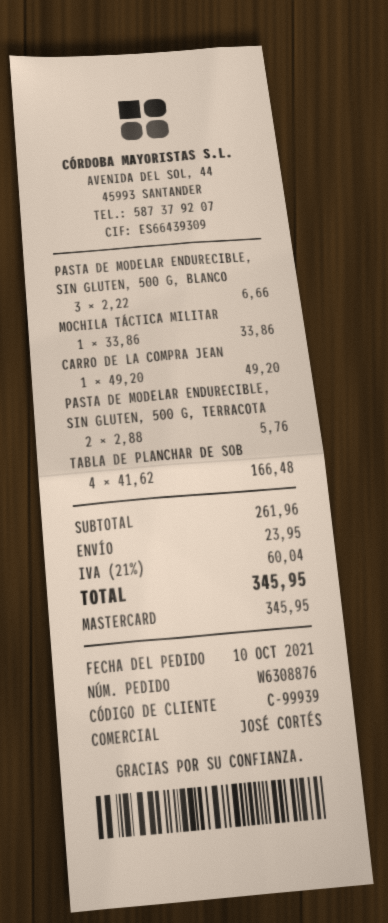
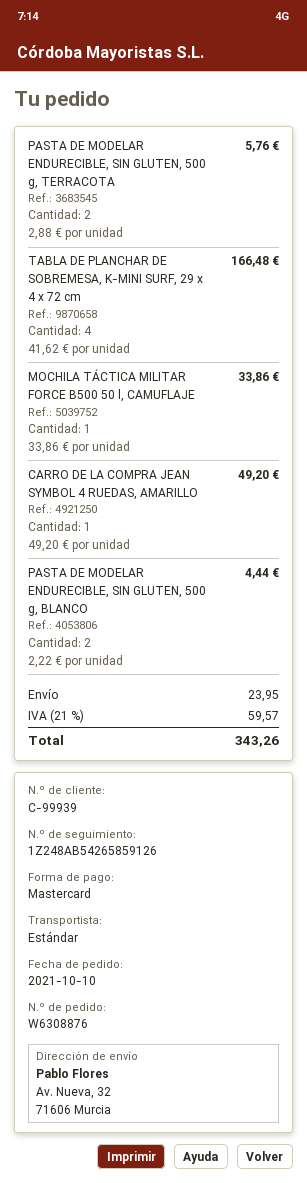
PASTA DE MODELAR ENDURECIBLE, SIN GLUTEN, 500 G, BLANCO: 3 x 2.22 = 6.66 -> 2 x 2.22 = 4.44
tax: 21% = 60.04 -> 21% = 59.57
total: 345.95 -> 343.26

